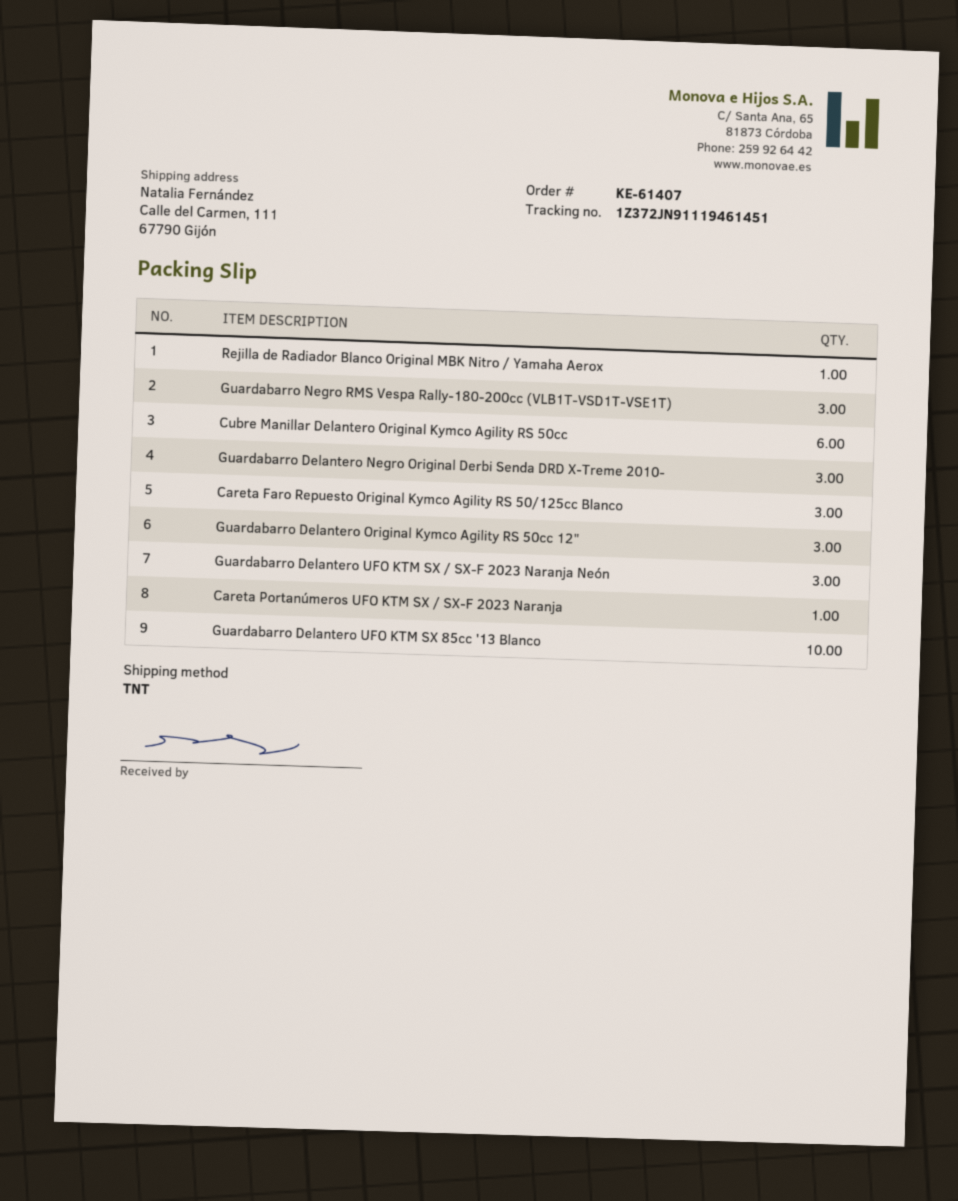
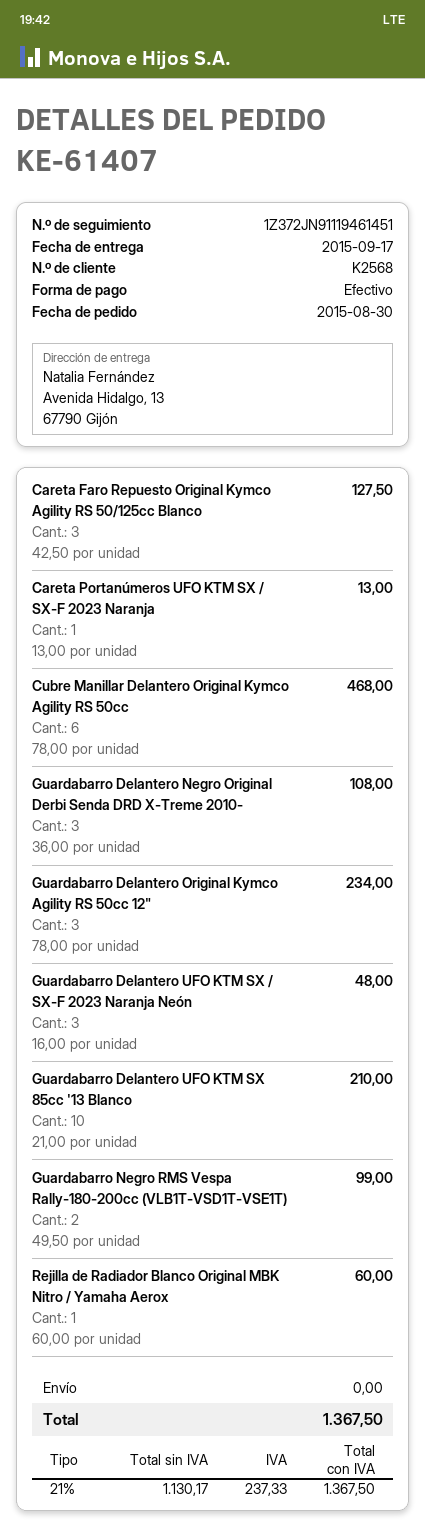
ship to: Calle del Carmen, 111, 67790 Gijón -> Avenida Hidalgo, 13, 67790 Gijón
Guardabarro Negro RMS Vespa Rally-180-200cc (VLB1T-VSD1T-VSE1T): 3 -> 2

